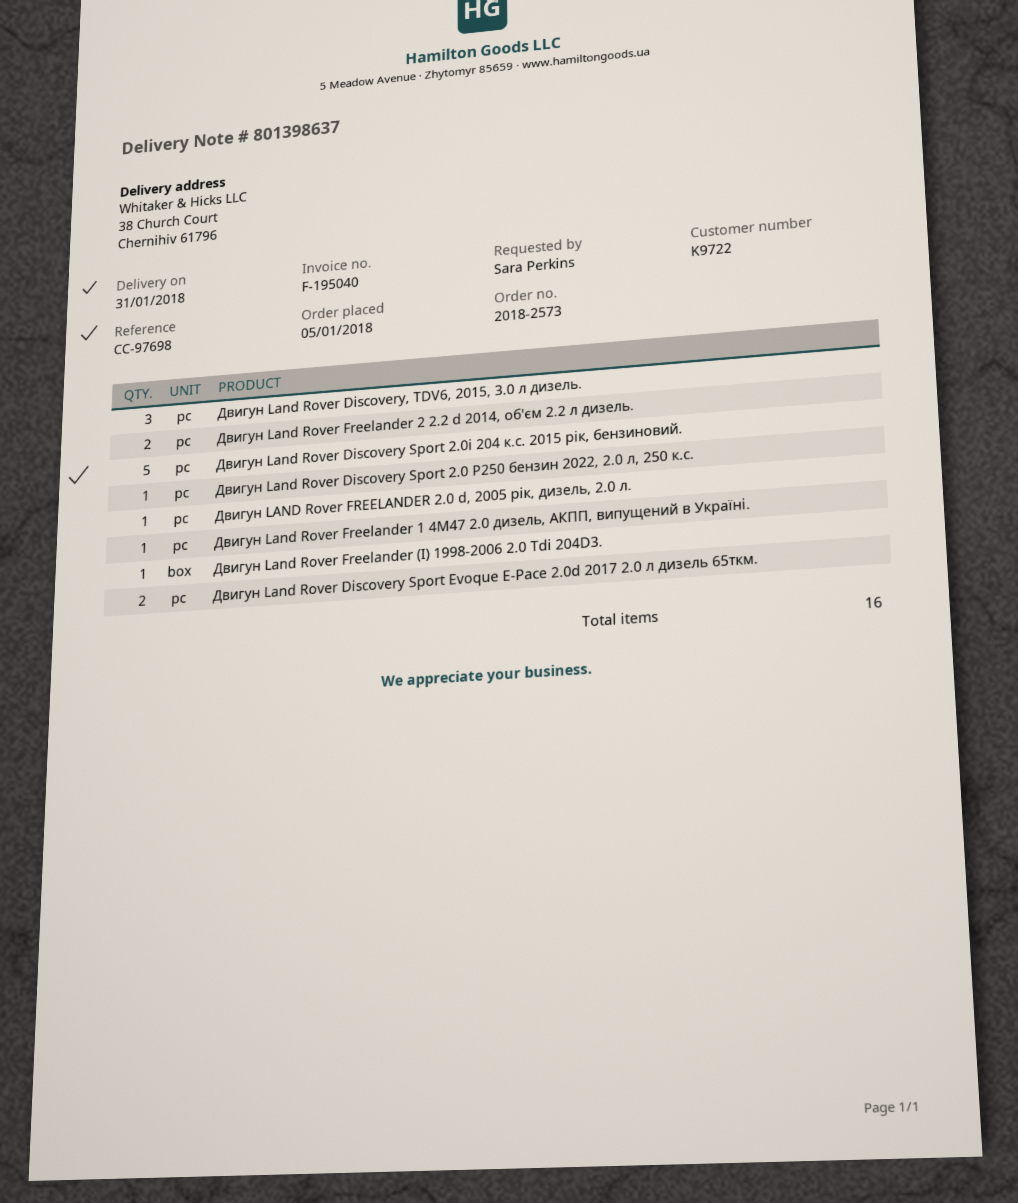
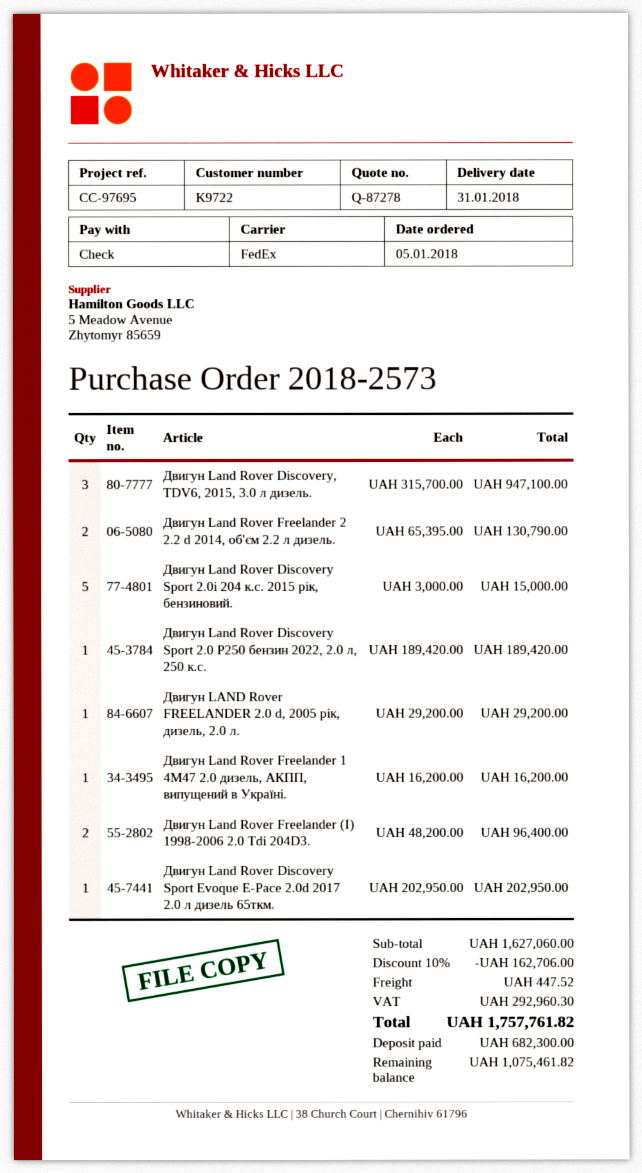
reference: CC-97698 -> CC-97695
Двигун Land Rover Freelander (I) 1998-2006 2.0 Tdi 204D3.: 1 -> 2
Двигун Land Rover Discovery Sport Evoque E-Pace 2.0d 2017 2.0 л дизель 65ткм.: 2 -> 1

